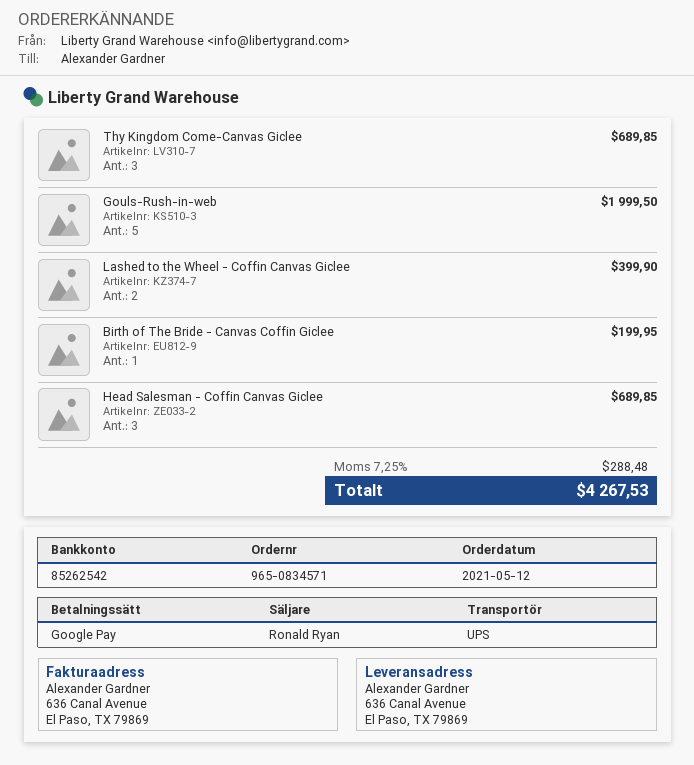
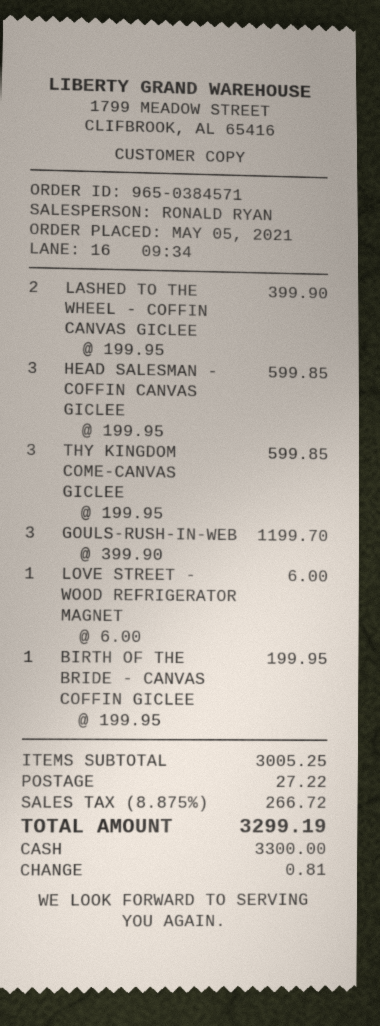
order number: 965-0834571 -> 965-0384571
order date: 2021-05-12 -> 2021-05-05
payment method: Google Pay -> cash
Thy Kingdom Come-Canvas Giclee: 3 for 689.85 -> 3 for 599.85
Gouls-Rush-in-web: 5 for 1999.50 -> 3 for 1199.70
Head Salesman - Coffin Canvas Giclee: 3 for 689.85 -> 3 for 599.85
LOVE STREET - WOOD REFRIGERATOR MAGNET: none -> 1 for 6.00
shipping: none -> 27.22
tax: 7.25% = 288.48 -> 8.875% = 266.72
total: 4267.53 -> 3299.19

